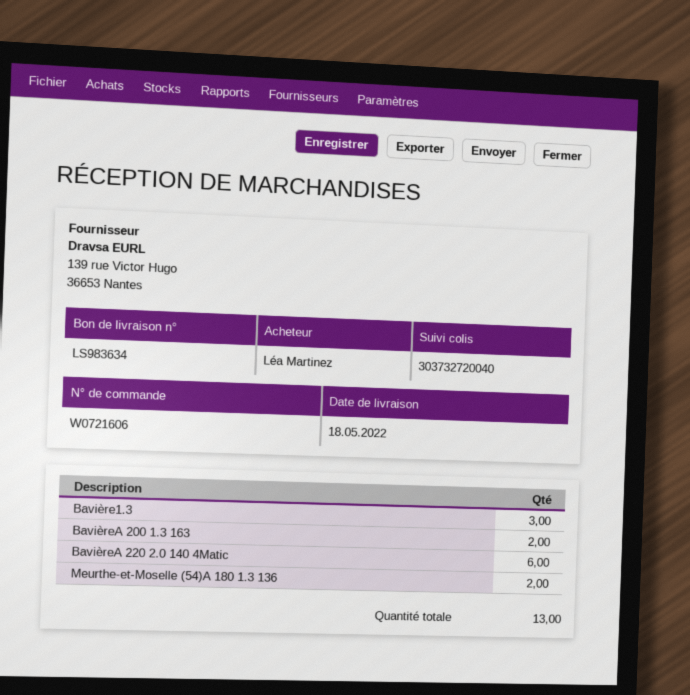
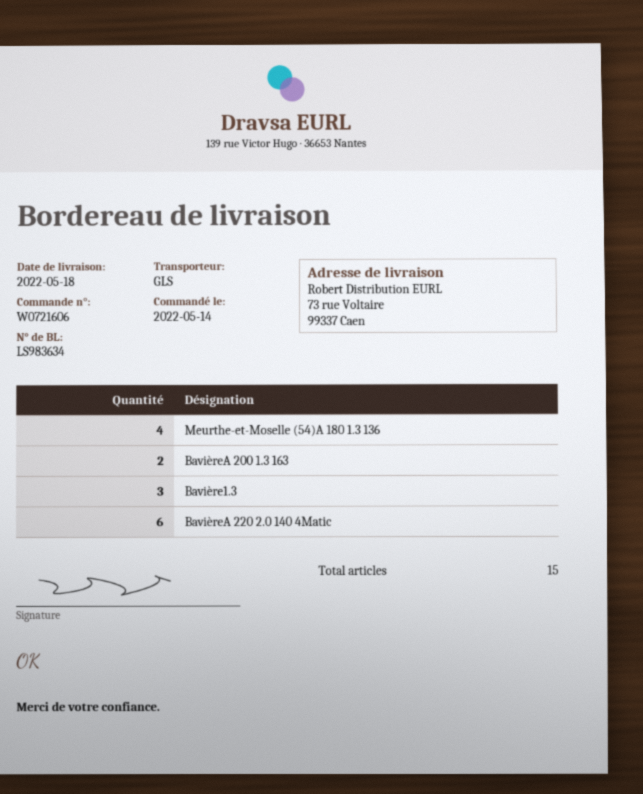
Meurthe-et-Moselle (54)A 180 1.3 136: 2 -> 4
total quantity: 13 -> 15

